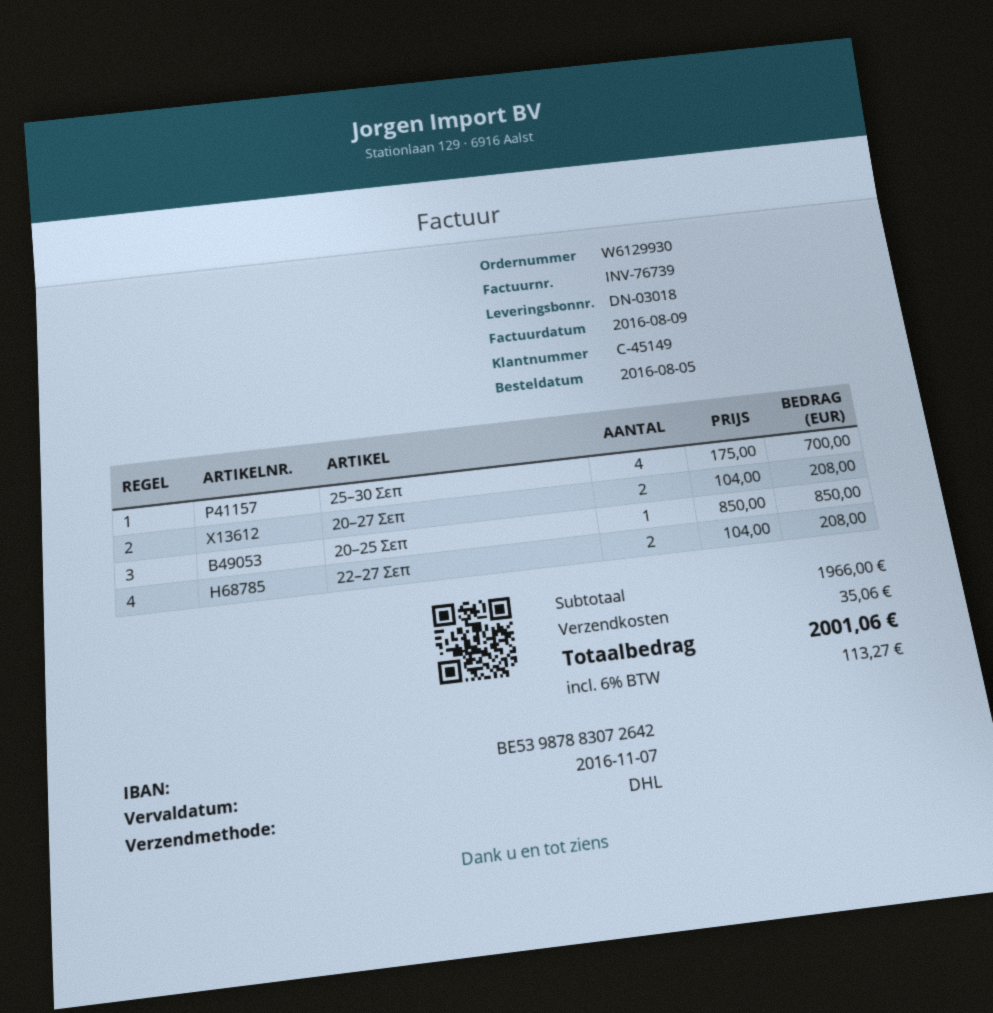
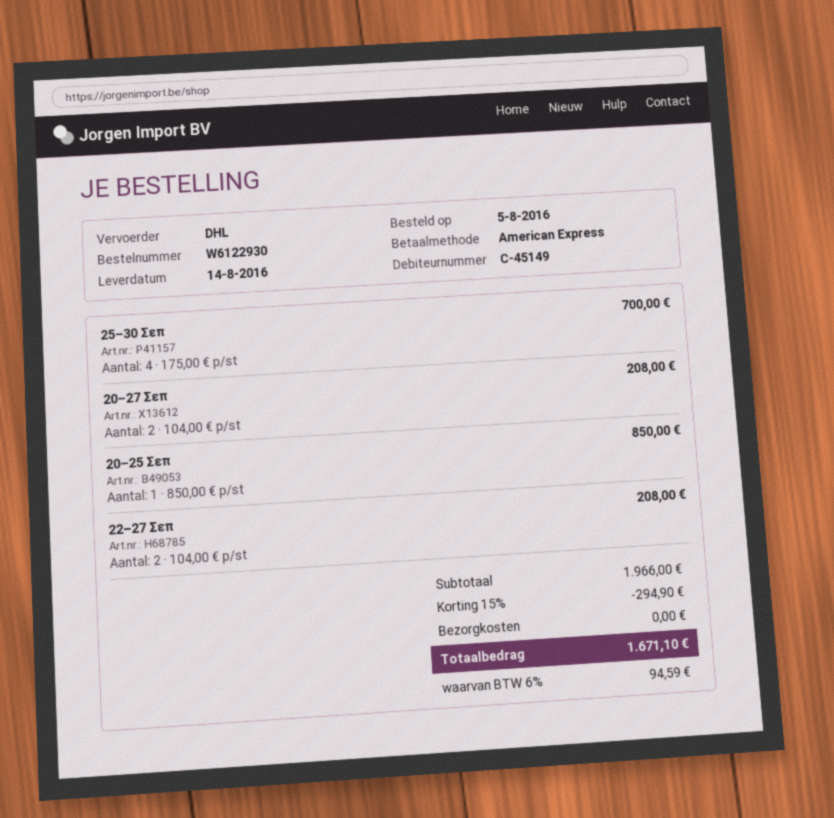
order number: W6129930 -> W6122930
discount: none -> 15% = 294.90
shipping: 35.06 -> 0.00
tax: 6% = 113.27 -> 6% = 94.59
total: 2001.06 -> 1671.10

